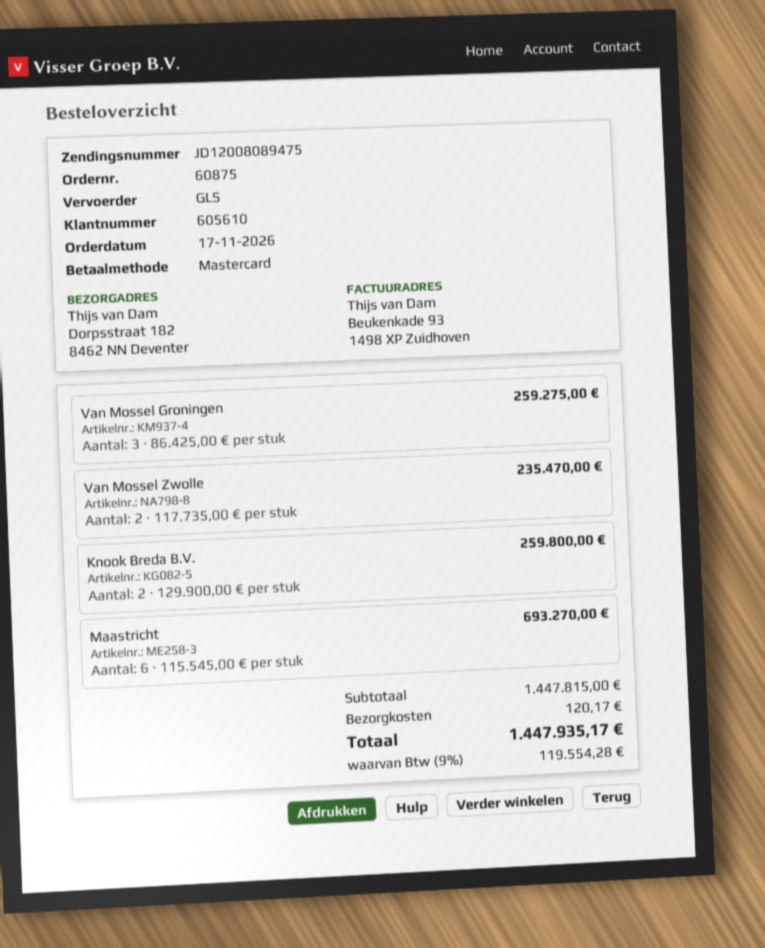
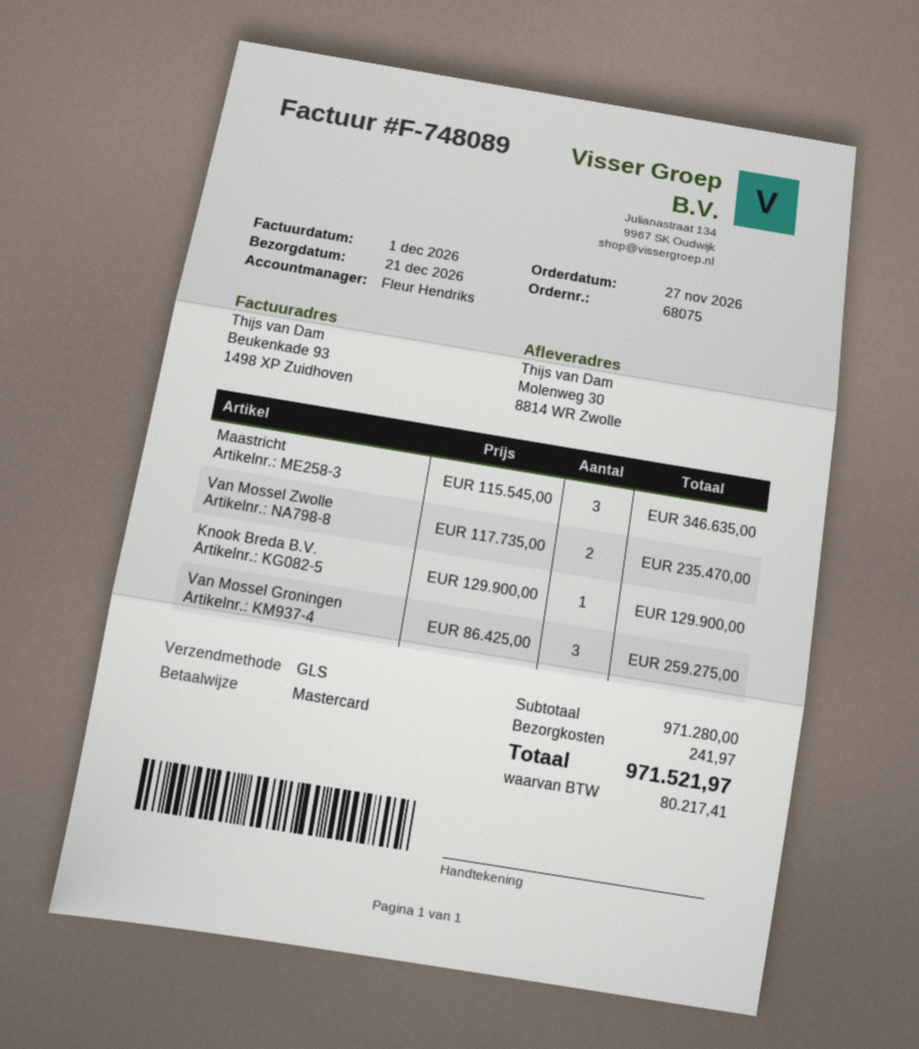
order number: 60875 -> 68075
order date: 2026-11-17 -> 2026-11-27
ship to: Dorpsstraat 182, 8462 NN Deventer -> Molenweg 30, 8814 WR Zwolle
Knook Breda B.V.: 2 x 129900.00 = 259800.00 -> 1 x 129900.00 = 129900.00
Maastricht: 6 x 115545.00 = 693270.00 -> 3 x 115545.00 = 346635.00
subtotal: 1447815.00 -> 971280.00
shipping: 120.17 -> 241.97
tax: 119554.28 -> 80217.41
total: 1447935.17 -> 971521.97

